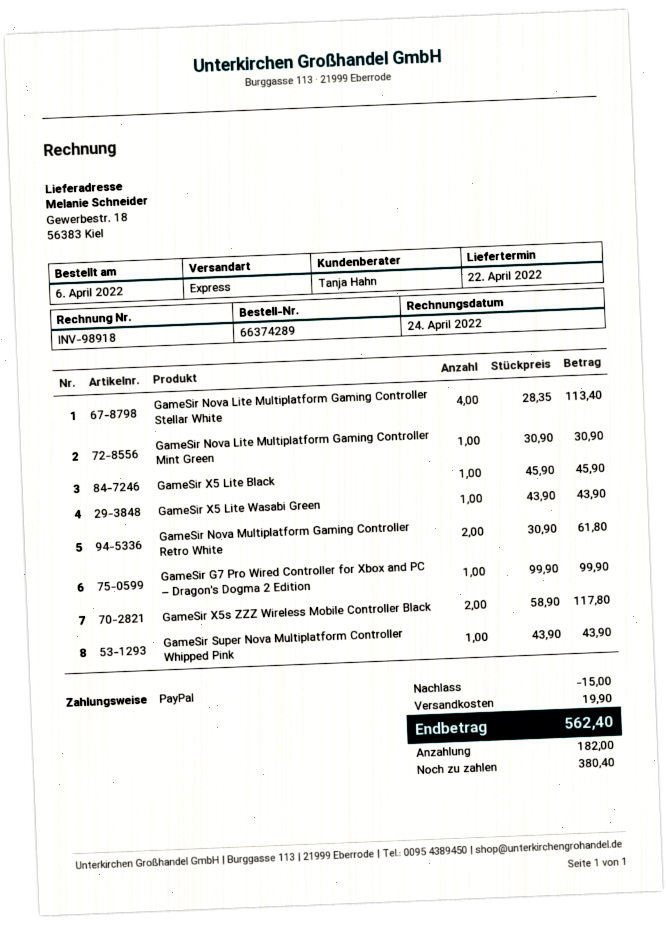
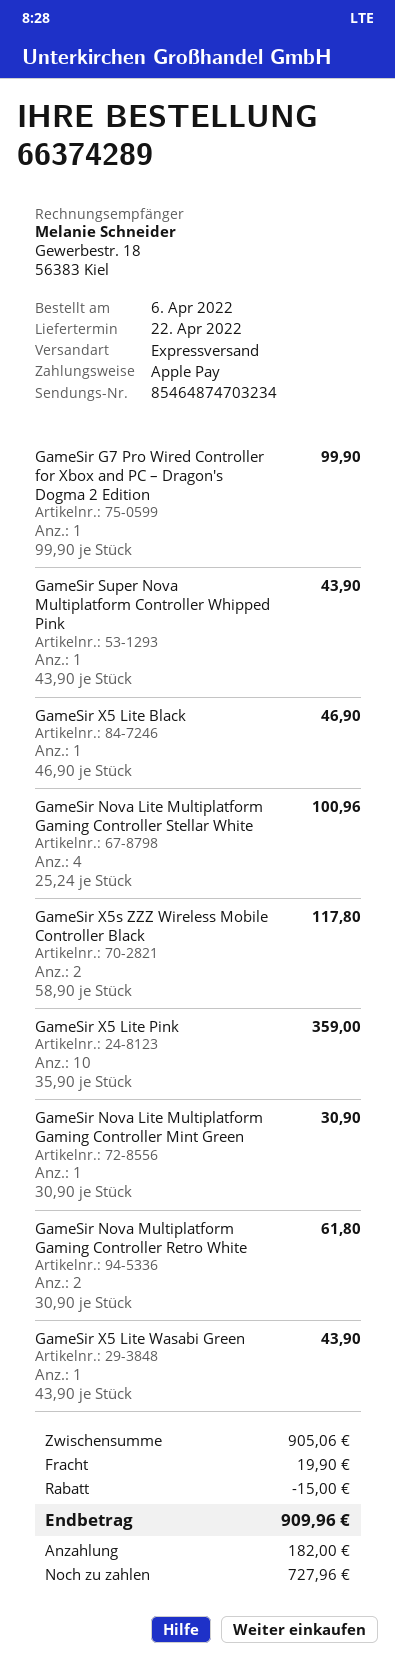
payment method: PayPal -> Apple Pay
GameSir Nova Lite Multiplatform Gaming Controller Stellar White: 4 x 28.35 = 113.40 -> 4 x 25.24 = 100.96
GameSir X5 Lite Black: 1 x 45.90 = 45.90 -> 1 x 46.90 = 46.90
GameSir X5 Lite Pink: none -> 10 x 35.90 = 359.00
total: 562.40 -> 909.96
balance: 380.40 -> 727.96

